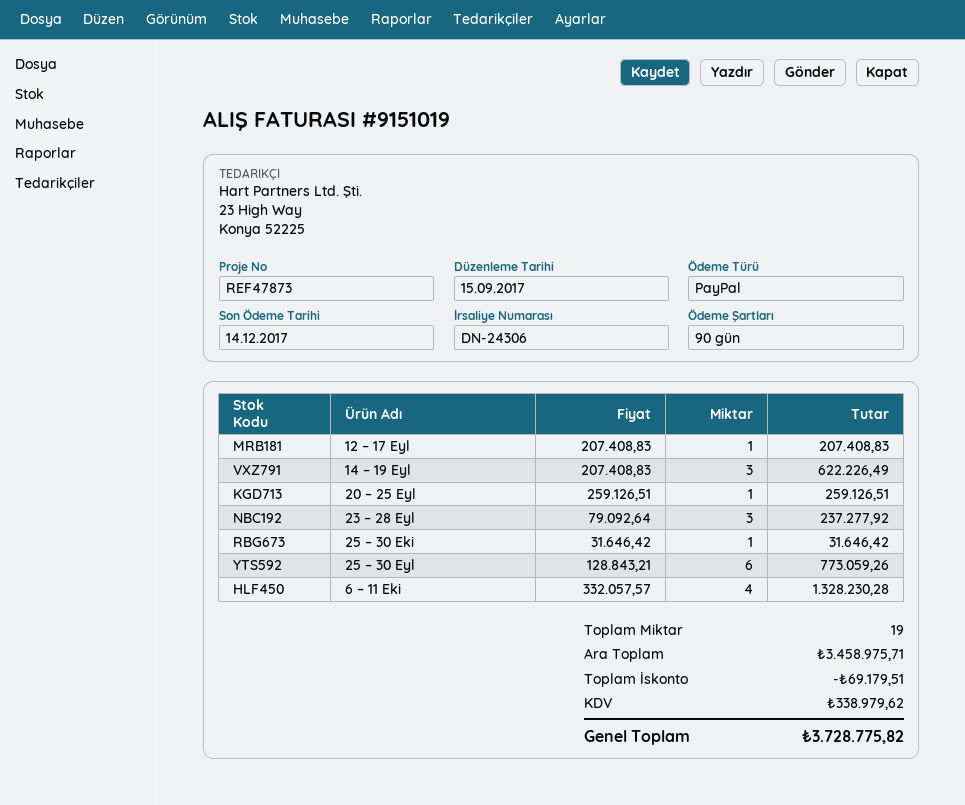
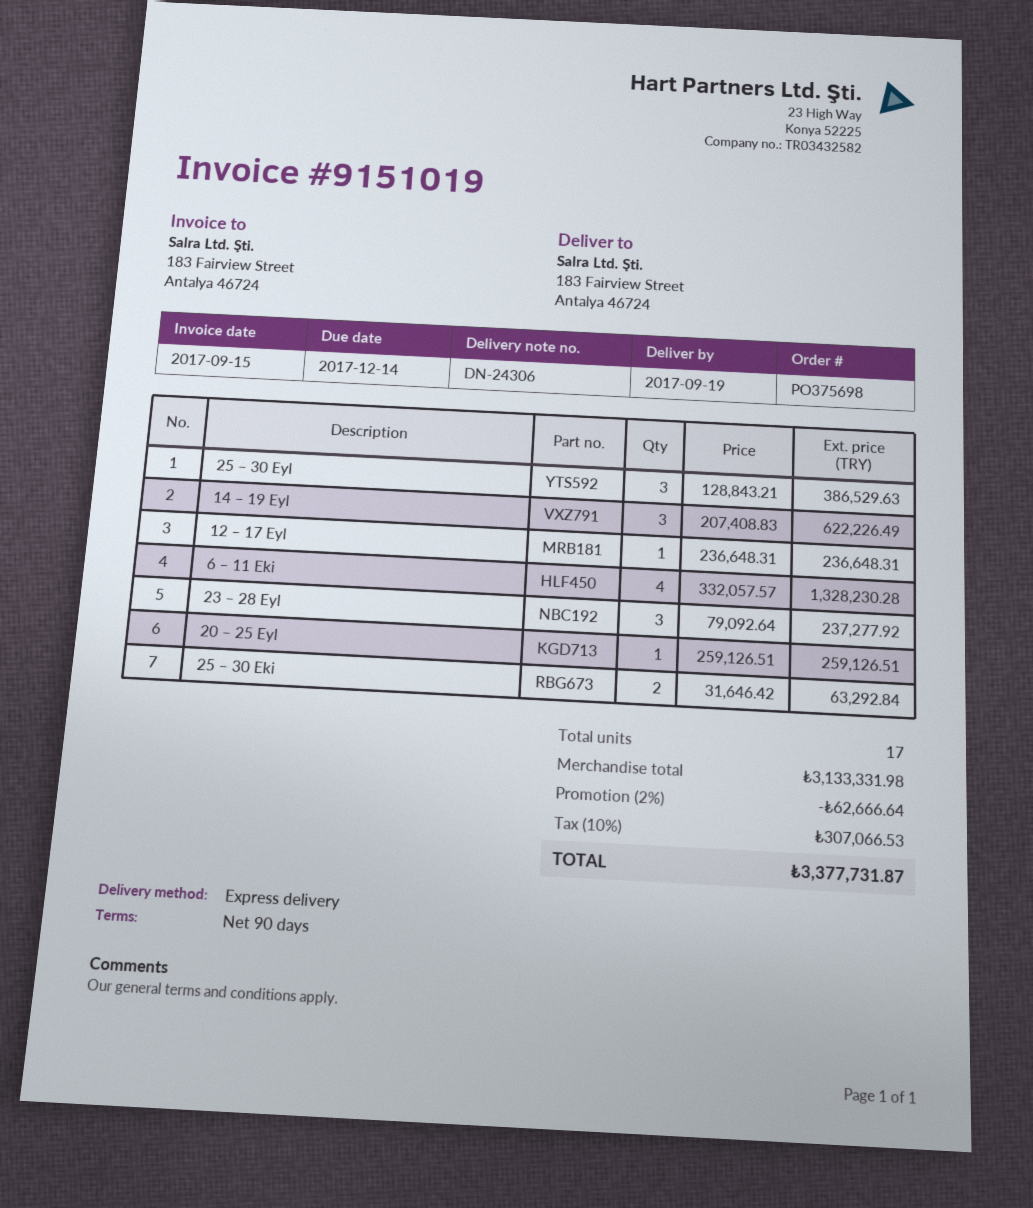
12 – 17 Eyl: 1 x 207408.83 = 207408.83 -> 1 x 236648.31 = 236648.31
25 – 30 Eki: 1 x 31646.42 = 31646.42 -> 2 x 31646.42 = 63292.84
25 – 30 Eyl: 6 x 128843.21 = 773059.26 -> 3 x 128843.21 = 386529.63
total quantity: 19 -> 17
subtotal: 3458975.71 -> 3133331.98
discount: 69179.51 -> 62666.64
tax: 338979.62 -> 307066.53
total: 3728775.82 -> 3377731.87

